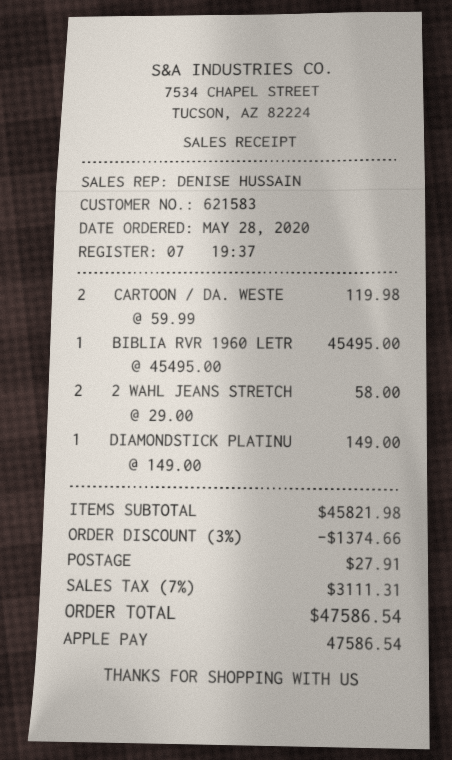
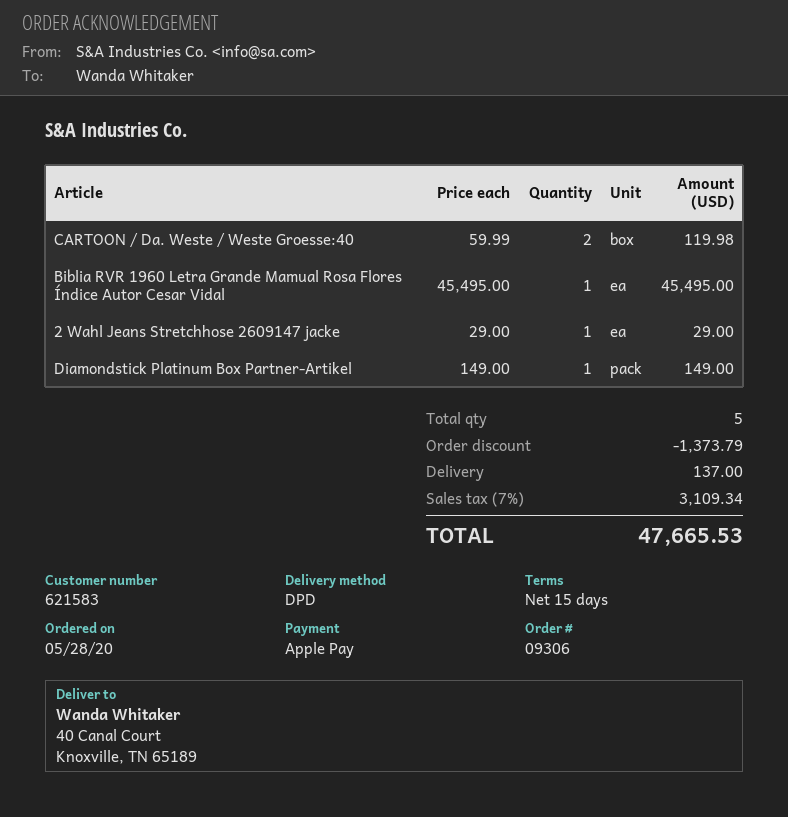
2 WAHL JEANS STRETCH: 2 x 29.00 = 58.00 -> 1 x 29.00 = 29.00
discount: 1374.66 -> 1373.79
shipping: 27.91 -> 137.00
tax: 7% = 3111.31 -> 7% = 3109.34
total: 47586.54 -> 47665.53

